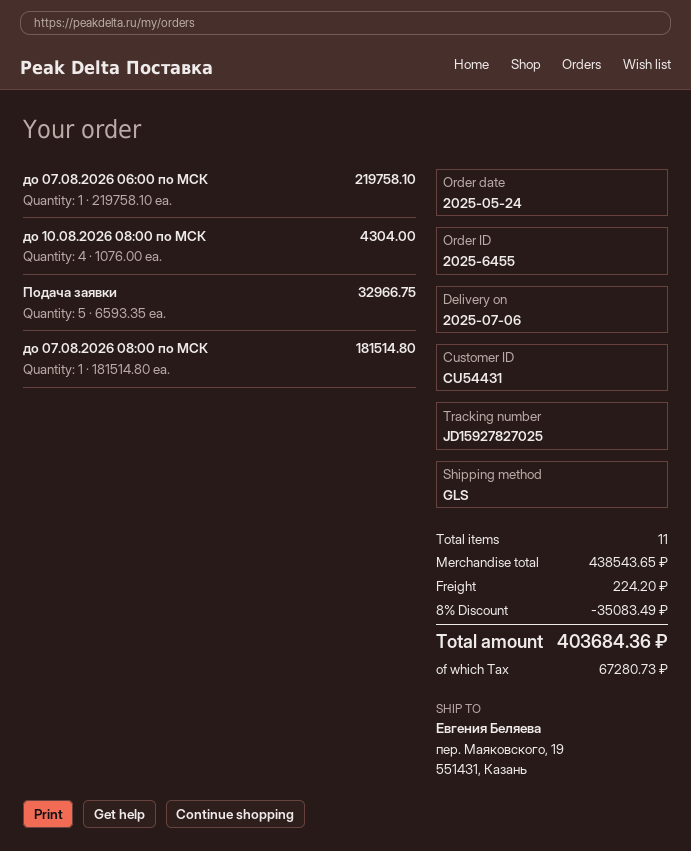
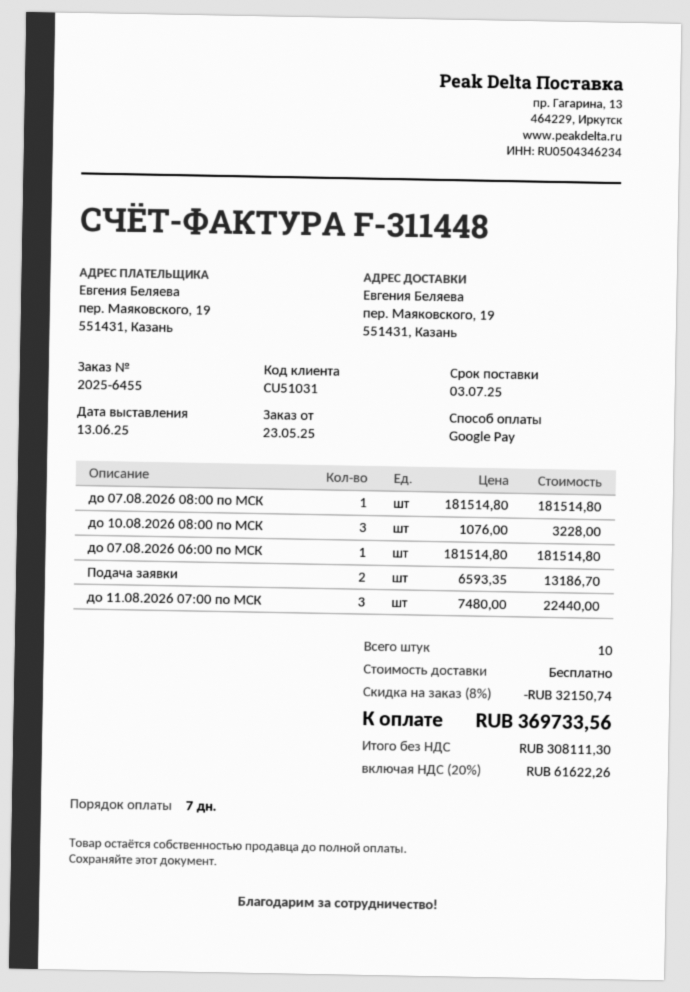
order date: 2025-05-24 -> 2025-05-23
delivery date: 2025-07-06 -> 2025-07-03
customer number: CU54431 -> CU51031
до 07.08.2026 06:00 по МСК: 1 x 219758.10 = 219758.10 -> 1 x 181514.80 = 181514.80
до 10.08.2026 08:00 по МСК: 4 x 1076.00 = 4304.00 -> 3 x 1076.00 = 3228.00
Подача заявки: 5 x 6593.35 = 32966.75 -> 2 x 6593.35 = 13186.70
до 11.08.2026 07:00 по МСК: none -> 3 x 7480.00 = 22440.00
total quantity: 11 -> 10
discount: 8% = 35083.49 -> 8% = 32150.74
shipping: 224.20 -> 0.00
tax: 67280.73 -> 61622.26
total: 403684.36 -> 369733.56

